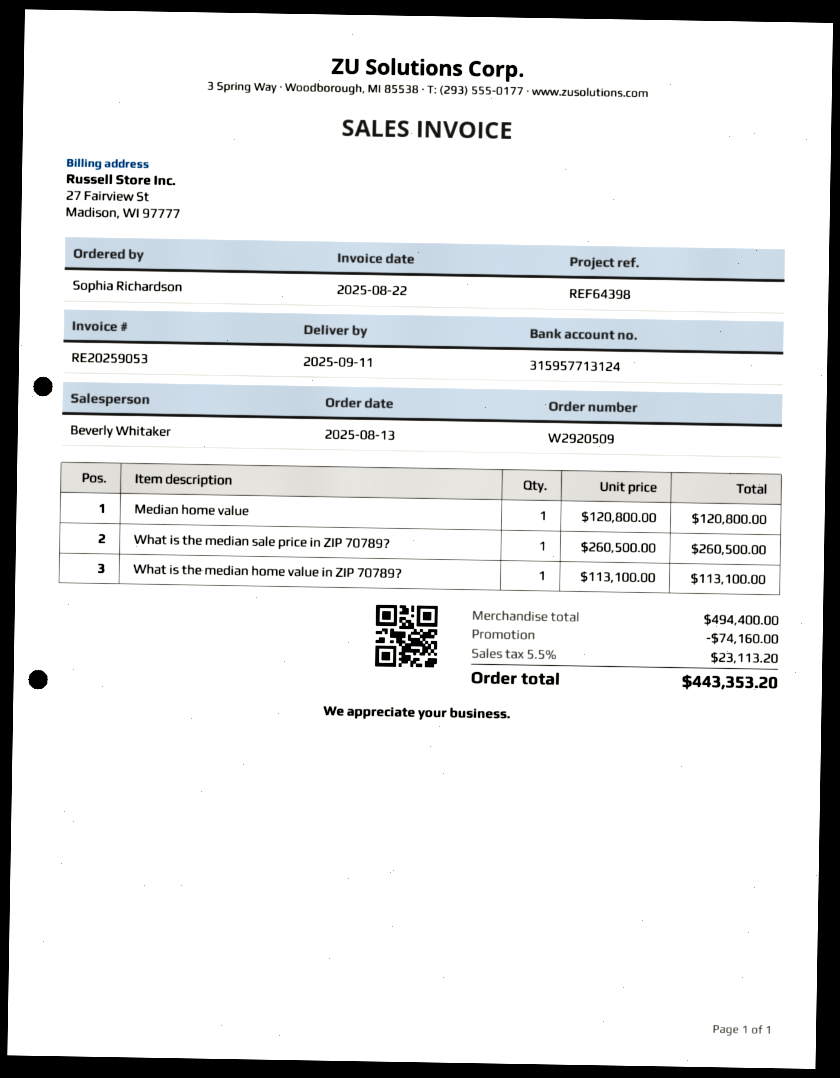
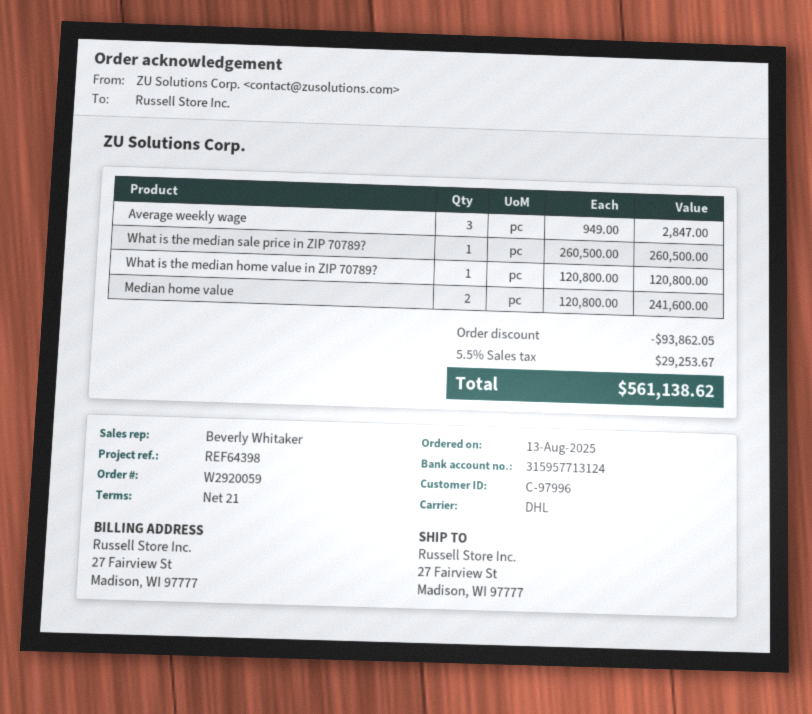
order number: W2920509 -> W2920059
Median home value: 1 x 120800.00 = 120800.00 -> 2 x 120800.00 = 241600.00
What is the median home value in ZIP 70789?: 1 x 113100.00 = 113100.00 -> 1 x 120800.00 = 120800.00
Average weekly wage: none -> 3 x 949.00 = 2847.00
discount: 74160.00 -> 93862.05
tax: 5.5% = 23113.20 -> 5.5% = 29253.67
total: 443353.20 -> 561138.62

